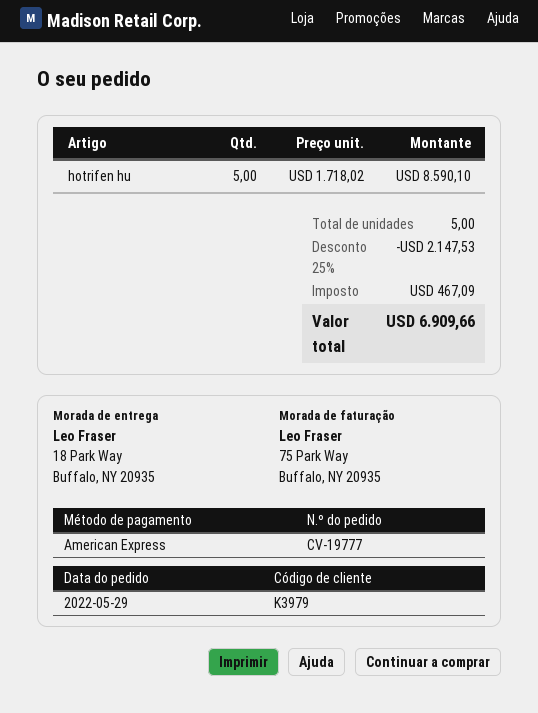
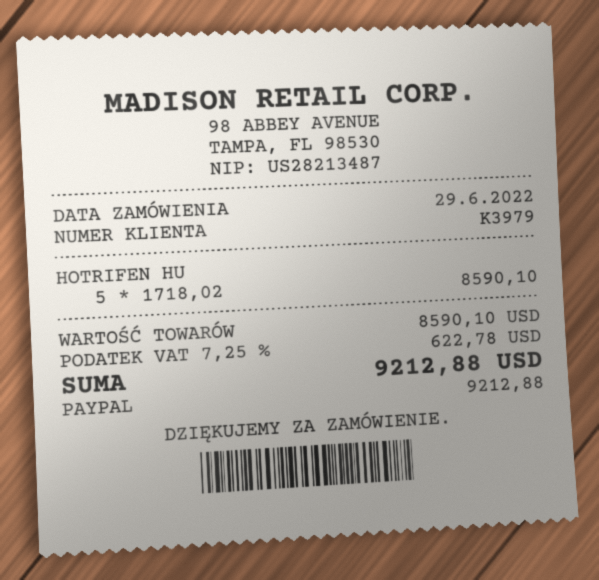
order date: 2022-05-29 -> 2022-06-29
payment method: American Express -> PayPal
discount: 25% = 2147.53 -> none
tax: 467.09 -> 622.78
total: 6909.66 -> 9212.88

